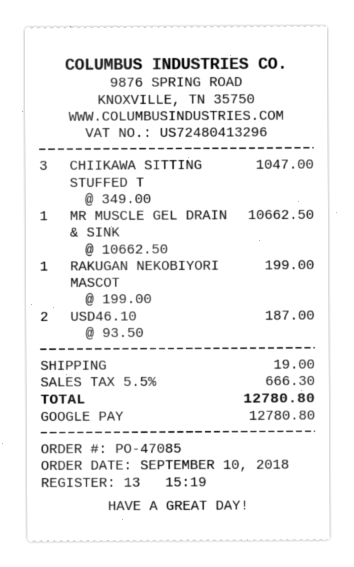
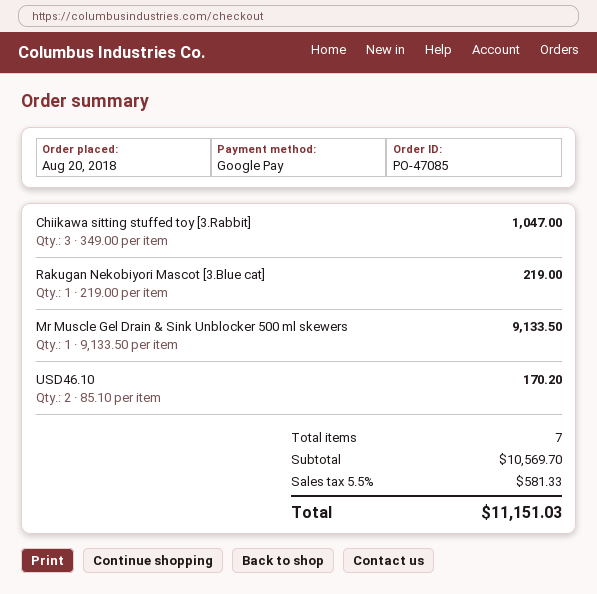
order date: 2018-09-10 -> 2018-08-20
MR MUSCLE GEL DRAIN & SINK: 1 x 10662.50 = 10662.50 -> 1 x 9133.50 = 9133.50
RAKUGAN NEKOBIYORI MASCOT: 1 x 199.00 = 199.00 -> 1 x 219.00 = 219.00
USD46.10: 2 x 93.50 = 187.00 -> 2 x 85.10 = 170.20
shipping: 19.00 -> none
tax: 5.5% = 666.30 -> 5.5% = 581.33
total: 12780.80 -> 11151.03

